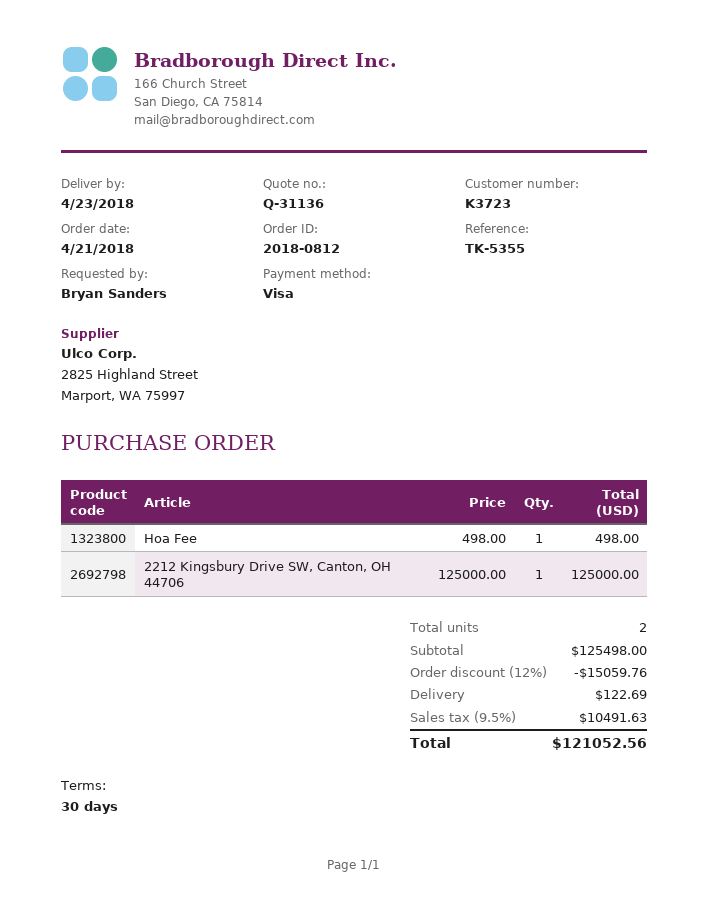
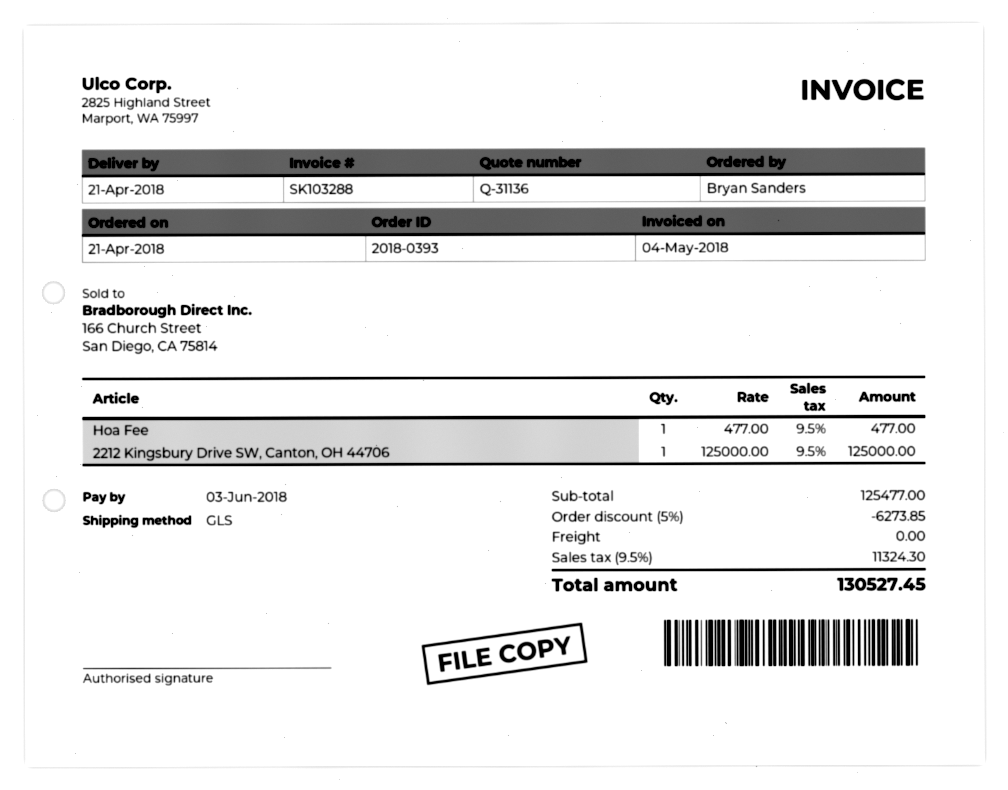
order number: 2018-0812 -> 2018-0393
delivery date: 2018-04-23 -> 2018-04-21
Hoa Fee: 1 x 498.00 = 498.00 -> 1 x 477.00 = 477.00
subtotal: 125498.00 -> 125477.00
discount: 12% = 15059.76 -> 5% = 6273.85
shipping: 122.69 -> 0.00
tax: 9.5% = 10491.63 -> 9.5% = 11324.30
total: 121052.56 -> 130527.45

